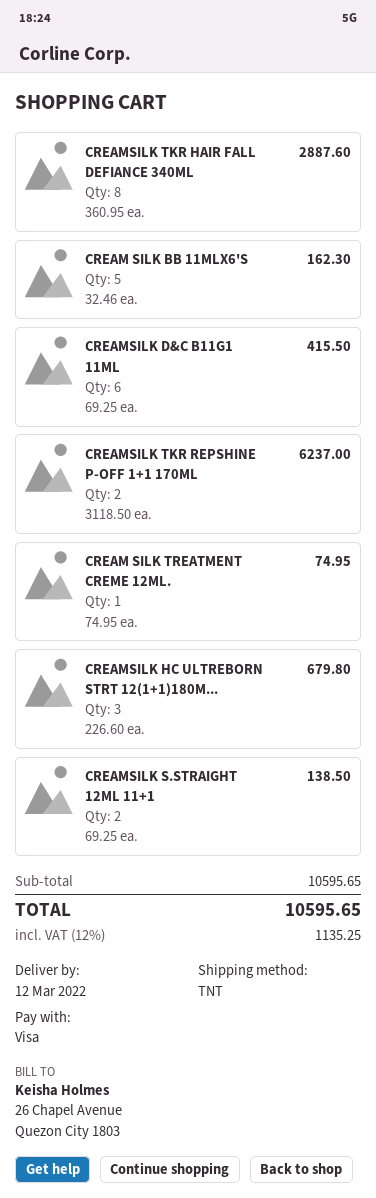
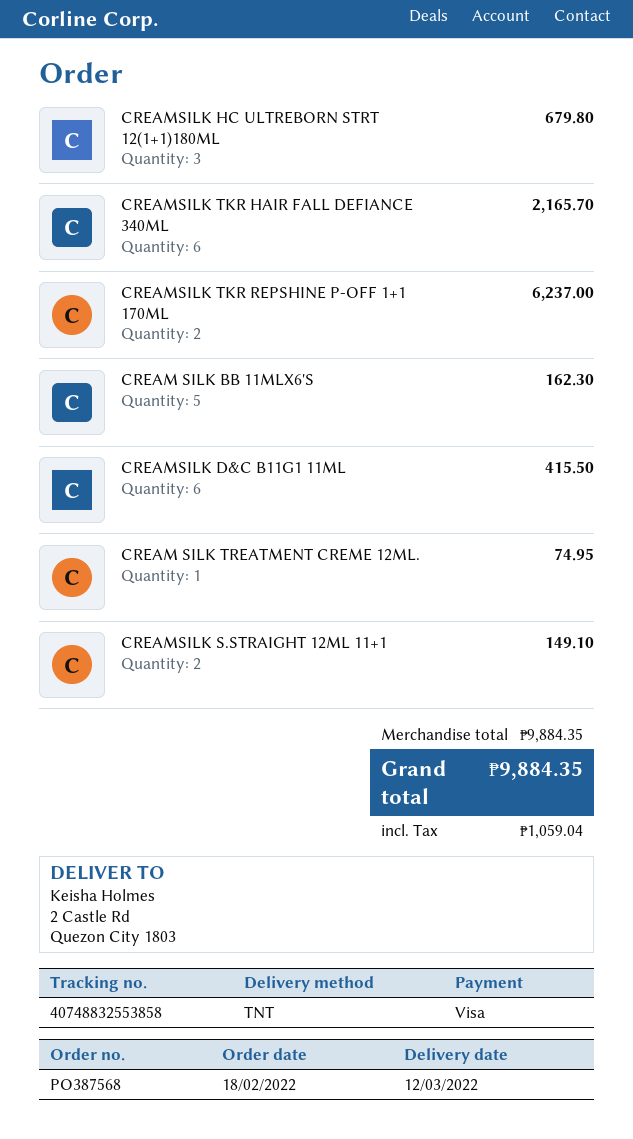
CREAMSILK TKR HAIR FALL DEFIANCE 340ML: 8 for 2887.60 -> 6 for 2165.70
CREAMSILK S.STRAIGHT 12ML 11+1: 2 for 138.50 -> 2 for 149.10
subtotal: 10595.65 -> 9884.35
tax: 1135.25 -> 1059.04
total: 10595.65 -> 9884.35

